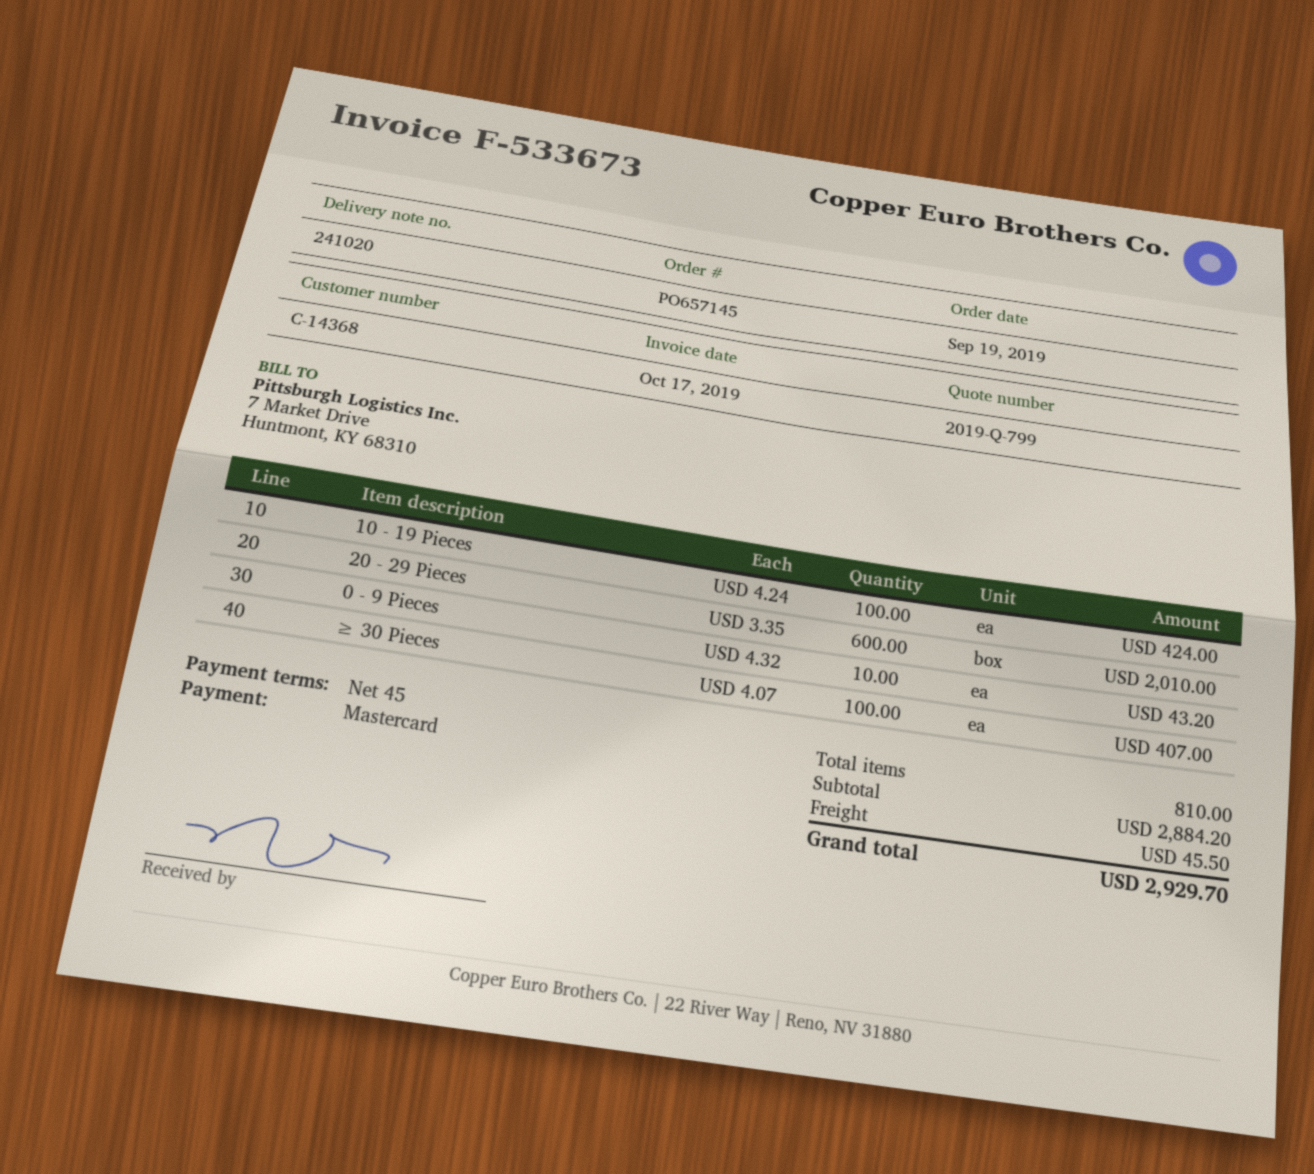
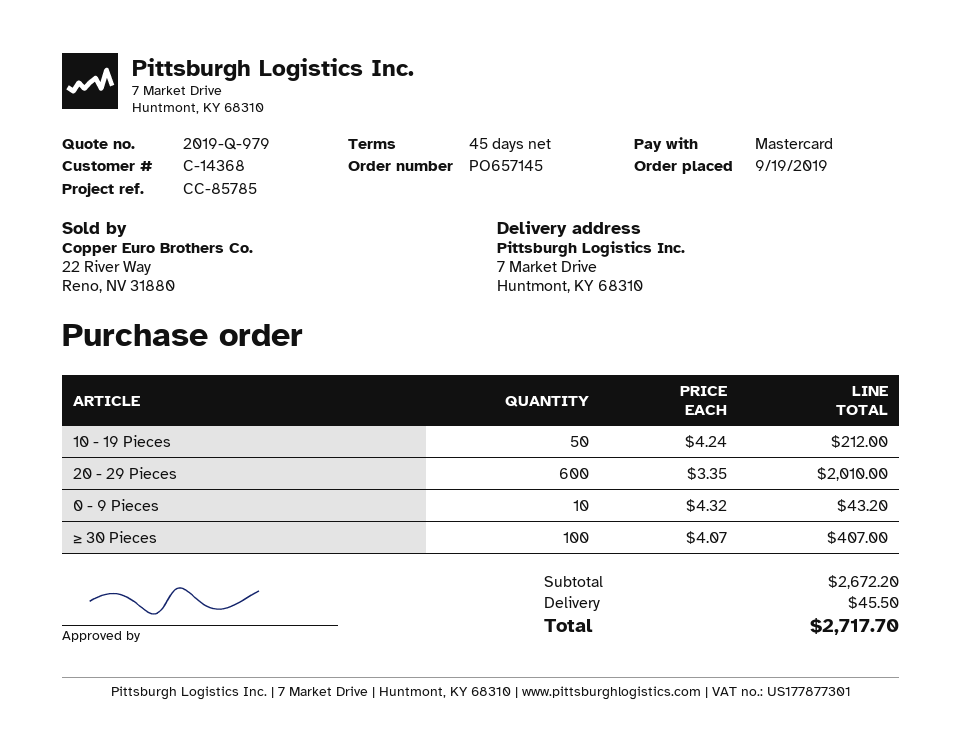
quote number: 2019-Q-799 -> 2019-Q-979
10 - 19 Pieces: 100 x 4.24 = 424.00 -> 50 x 4.24 = 212.00
subtotal: 2884.20 -> 2672.20
total: 2929.70 -> 2717.70

